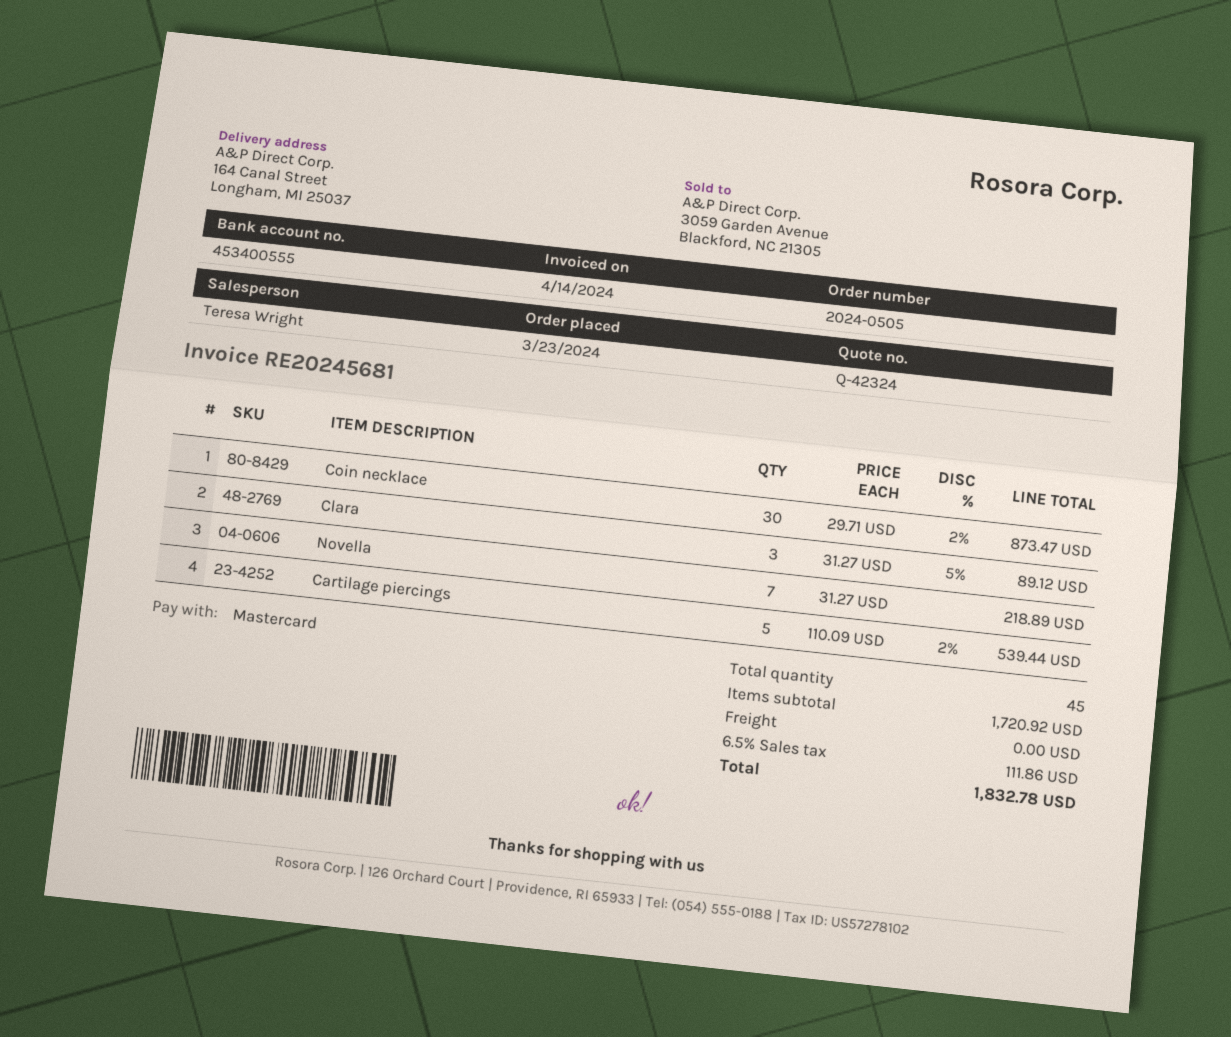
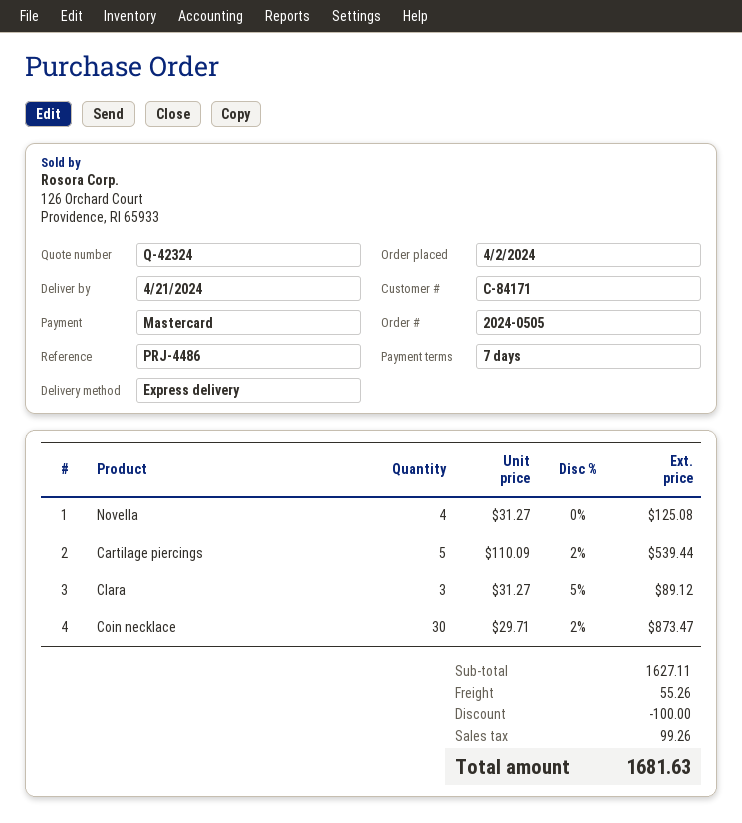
order date: 2024-03-23 -> 2024-04-02
Novella: 7 x 31.27 = 218.89 -> 4 x 31.27 = 125.08
subtotal: 1720.92 -> 1627.11
discount: none -> 100.00
shipping: 0.00 -> 55.26
tax: 111.86 -> 99.26
total: 1832.78 -> 1681.63

